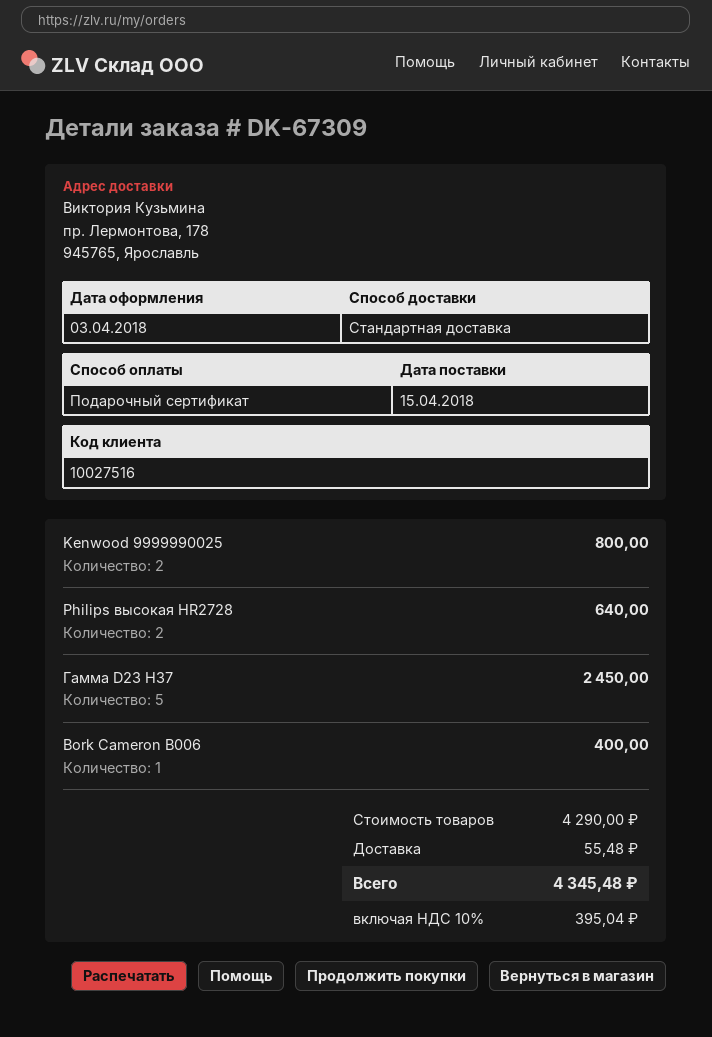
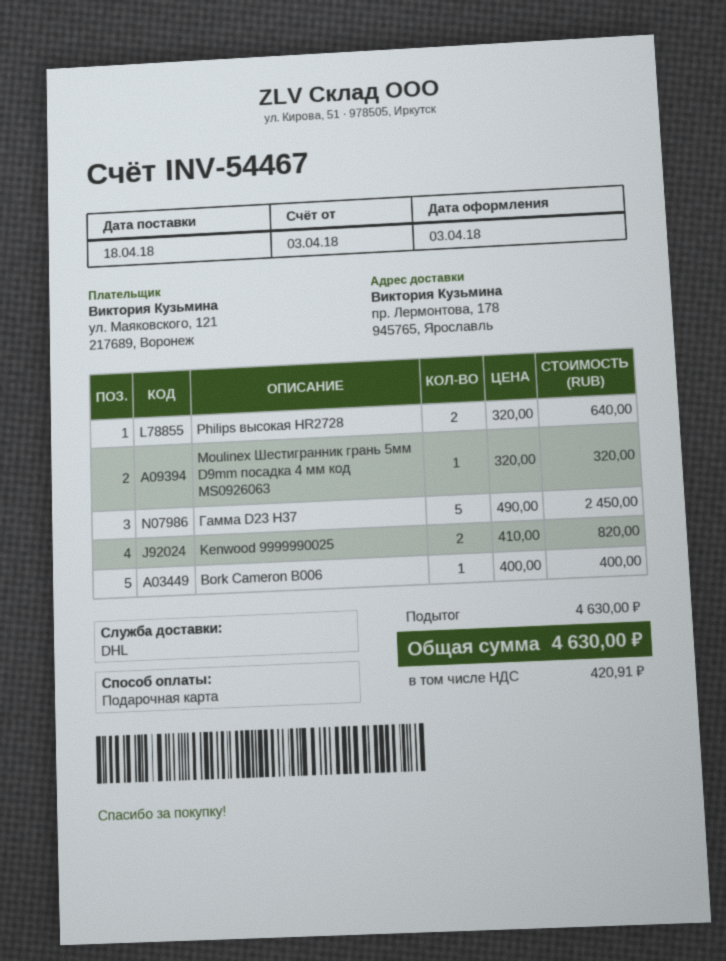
delivery date: 2018-04-15 -> 2018-04-18
shipping method: standard -> DHL
Kenwood 9999990025: 2 for 800.00 -> 2 for 820.00
Moulinex Шестигранник грань 5мм D9mm посадка 4 мм код MS0926063: none -> 1 for 320.00
subtotal: 4290.00 -> 4630.00
shipping: 55.48 -> none
tax: 395.04 -> 420.91
total: 4345.48 -> 4630.00

